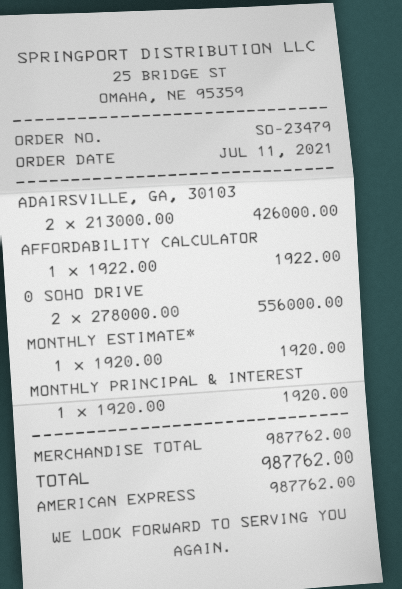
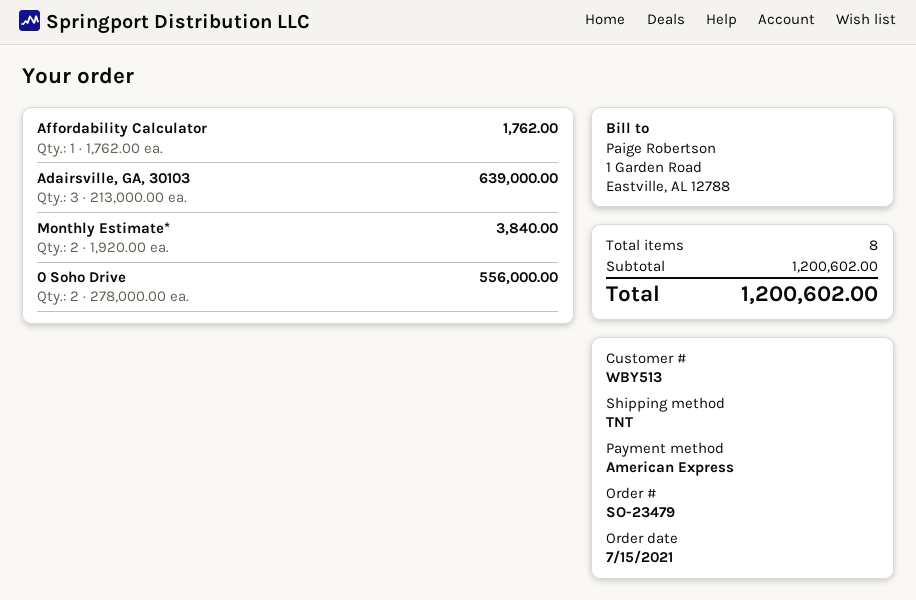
order date: 2021-07-11 -> 2021-07-15
ADAIRSVILLE, GA, 30103: 2 x 213000.00 = 426000.00 -> 3 x 213000.00 = 639000.00
AFFORDABILITY CALCULATOR: 1 x 1922.00 = 1922.00 -> 1 x 1762.00 = 1762.00
MONTHLY ESTIMATE*: 1 x 1920.00 = 1920.00 -> 2 x 1920.00 = 3840.00
MONTHLY PRINCIPAL & INTEREST: 1 x 1920.00 = 1920.00 -> none
subtotal: 987762.00 -> 1200602.00
total: 987762.00 -> 1200602.00

